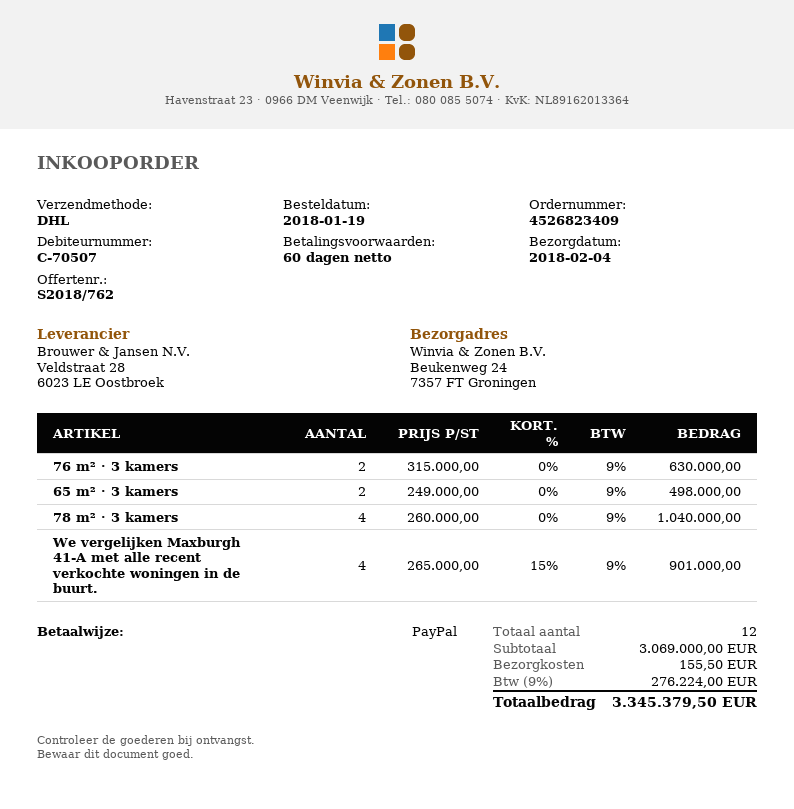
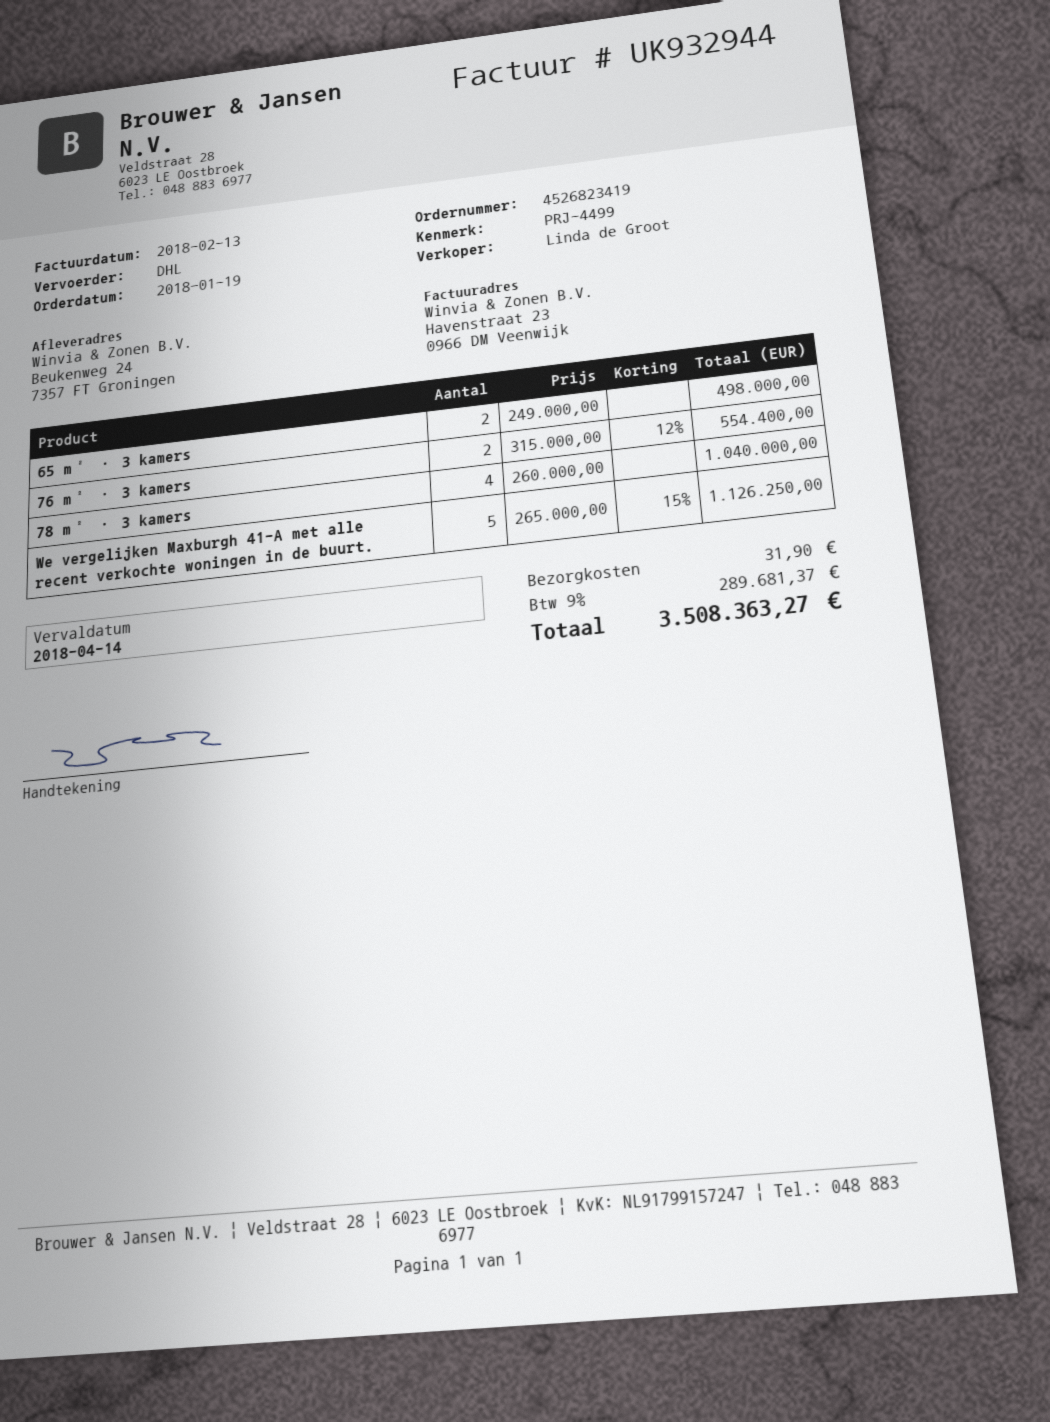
order number: 4526823409 -> 4526823419
76 m² · 3 kamers: 2 x 315000.00 = 630000.00 -> 2 x 315000.00 - 12% = 554400.00
We vergelijken Maxburgh 41-A met alle recent verkochte woningen in de buurt.: 4 x 265000.00 - 15% = 901000.00 -> 5 x 265000.00 - 15% = 1126250.00
shipping: 155.50 -> 31.90
tax: 9% = 276224.00 -> 9% = 289681.37
total: 3345379.50 -> 3508363.27

